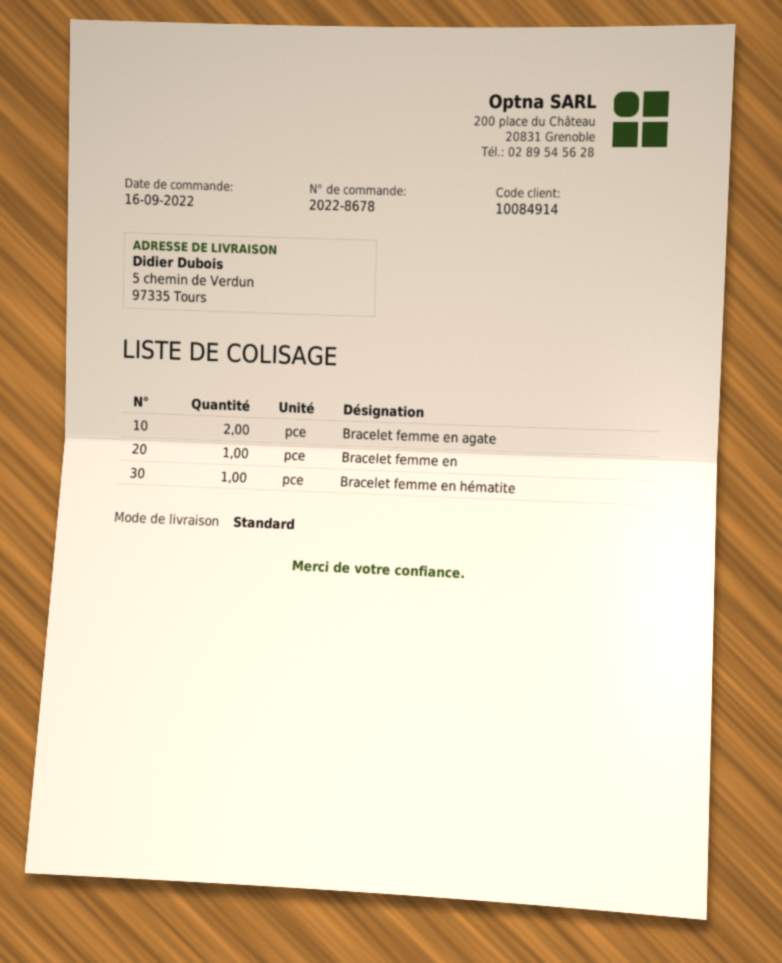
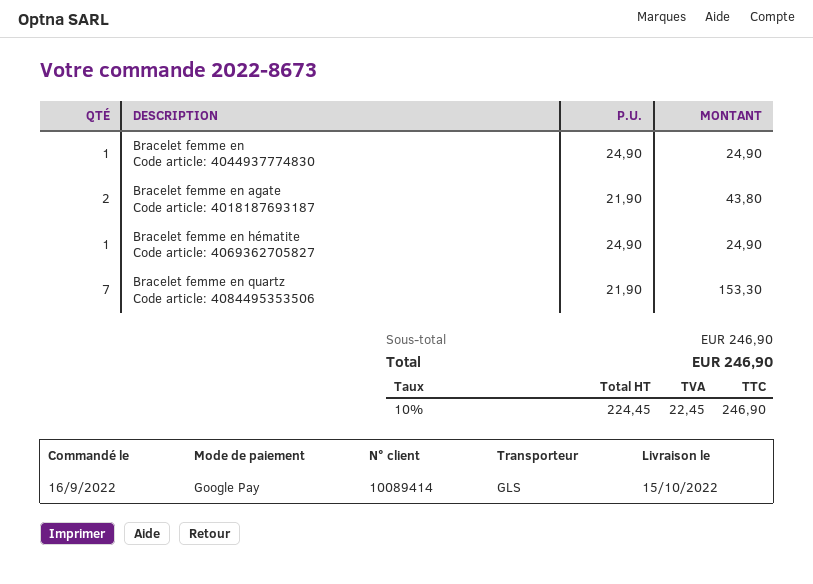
order number: 2022-8678 -> 2022-8673
customer number: 10084914 -> 10089414
shipping method: standard -> GLS
Bracelet femme en quartz: none -> 7

